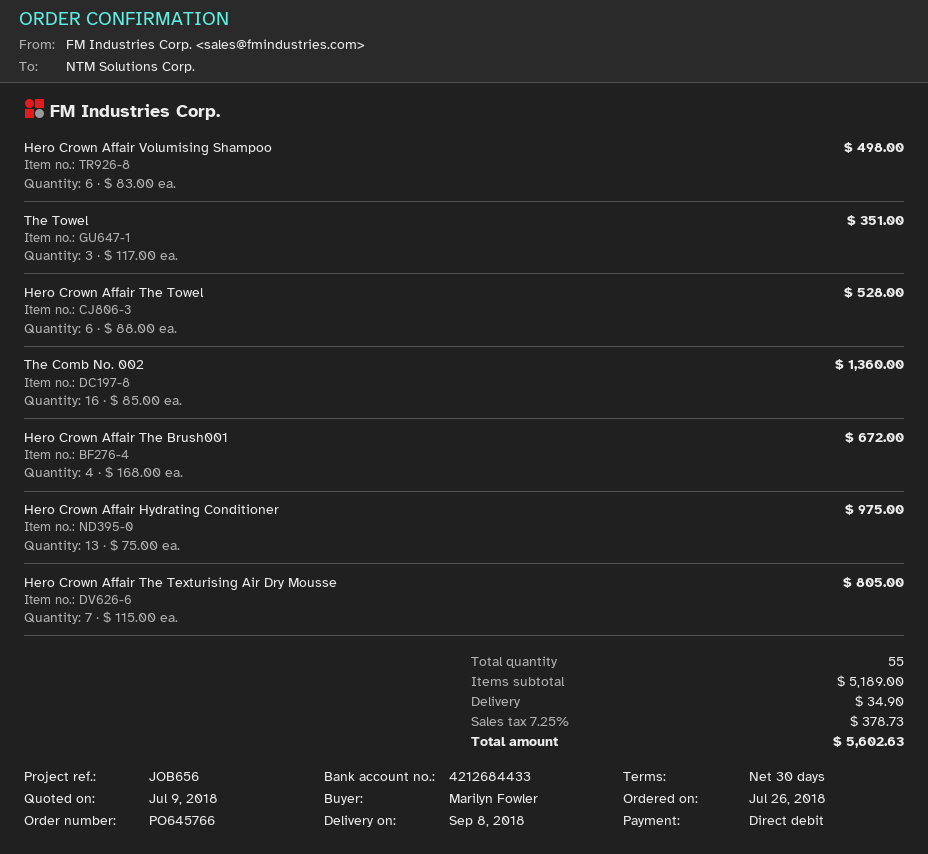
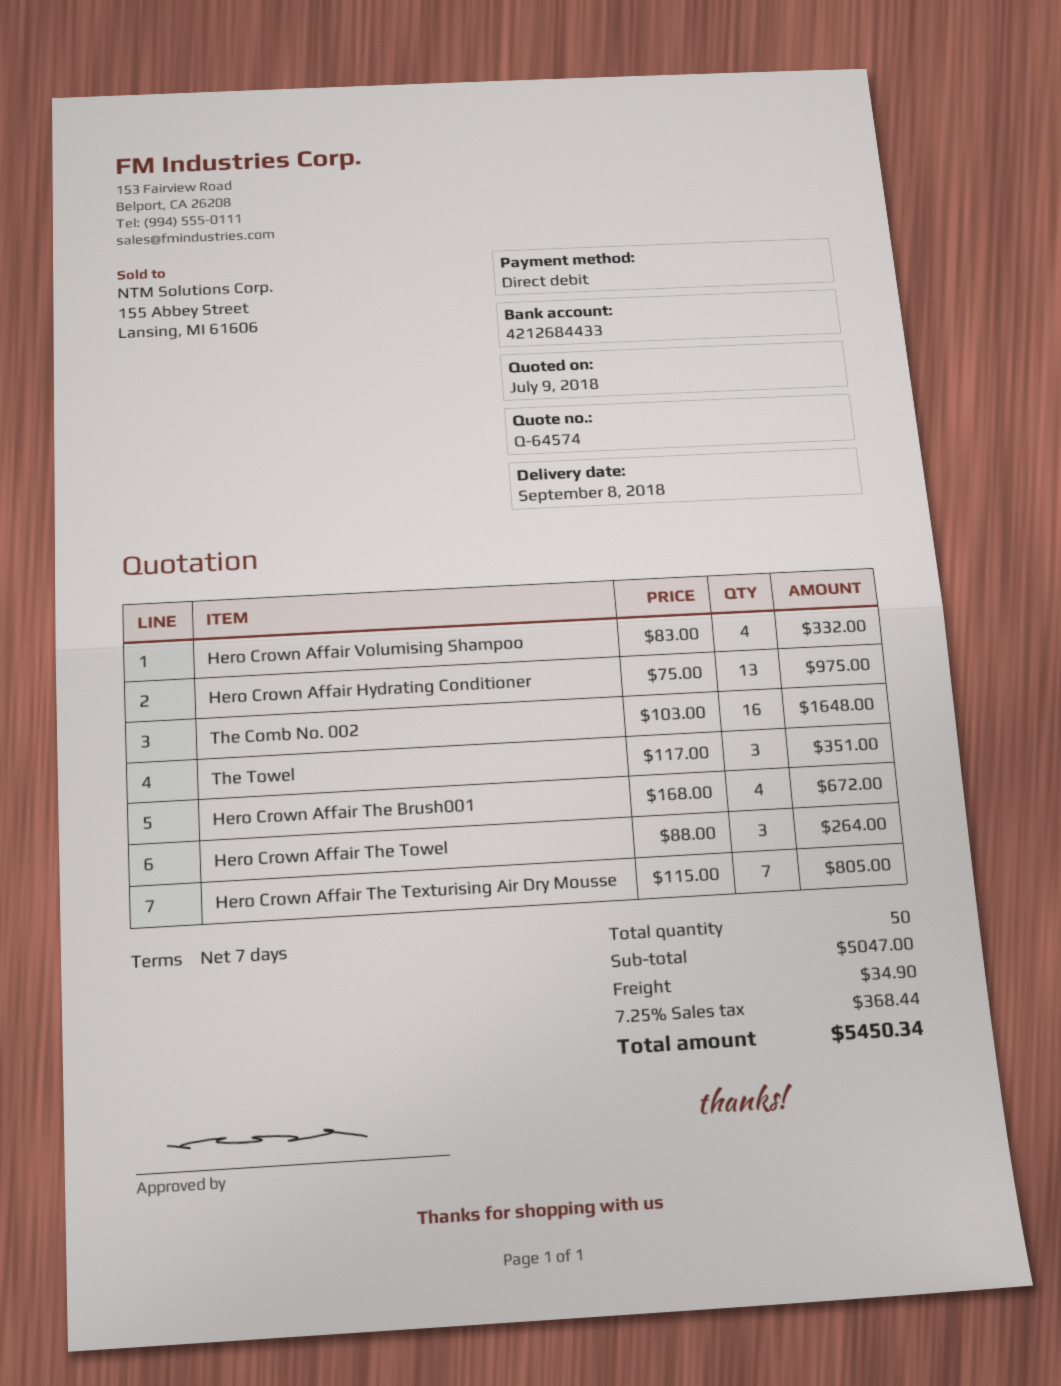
payment terms: 30 days -> 7 days
Hero Crown Affair Volumising Shampoo: 6 x 83.00 = 498.00 -> 4 x 83.00 = 332.00
Hero Crown Affair The Towel: 6 x 88.00 = 528.00 -> 3 x 88.00 = 264.00
The Comb No. 002: 16 x 85.00 = 1360.00 -> 16 x 103.00 = 1648.00
total quantity: 55 -> 50
subtotal: 5189.00 -> 5047.00
tax: 7.25% = 378.73 -> 7.25% = 368.44
total: 5602.63 -> 5450.34

